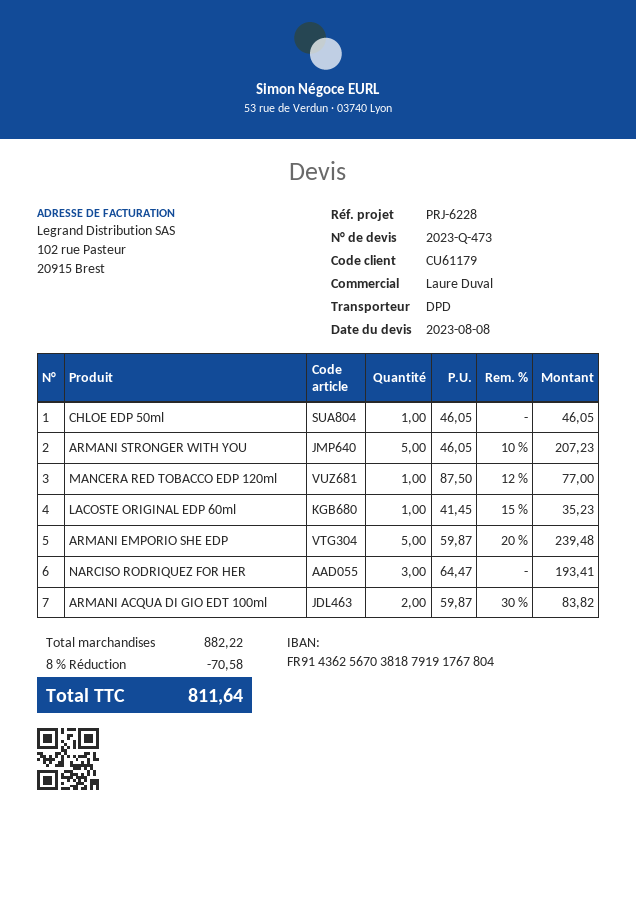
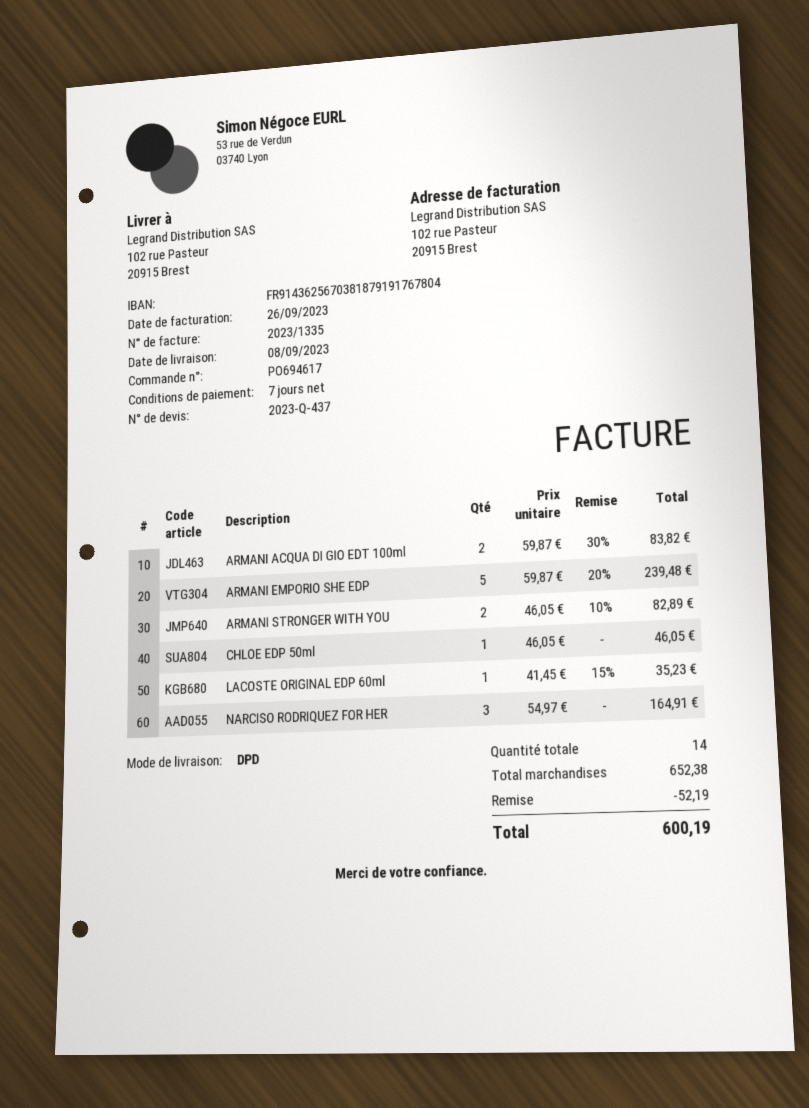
quote number: 2023-Q-473 -> 2023-Q-437
ARMANI STRONGER WITH YOU: 5 x 46.05 - 10% = 207.23 -> 2 x 46.05 - 10% = 82.89
MANCERA RED TOBACCO EDP 120ml: 1 x 87.50 - 12% = 77.00 -> none
NARCISO RODRIQUEZ FOR HER: 3 x 64.47 = 193.41 -> 3 x 54.97 = 164.91
subtotal: 882.22 -> 652.38
discount: 70.58 -> 52.19
total: 811.64 -> 600.19

